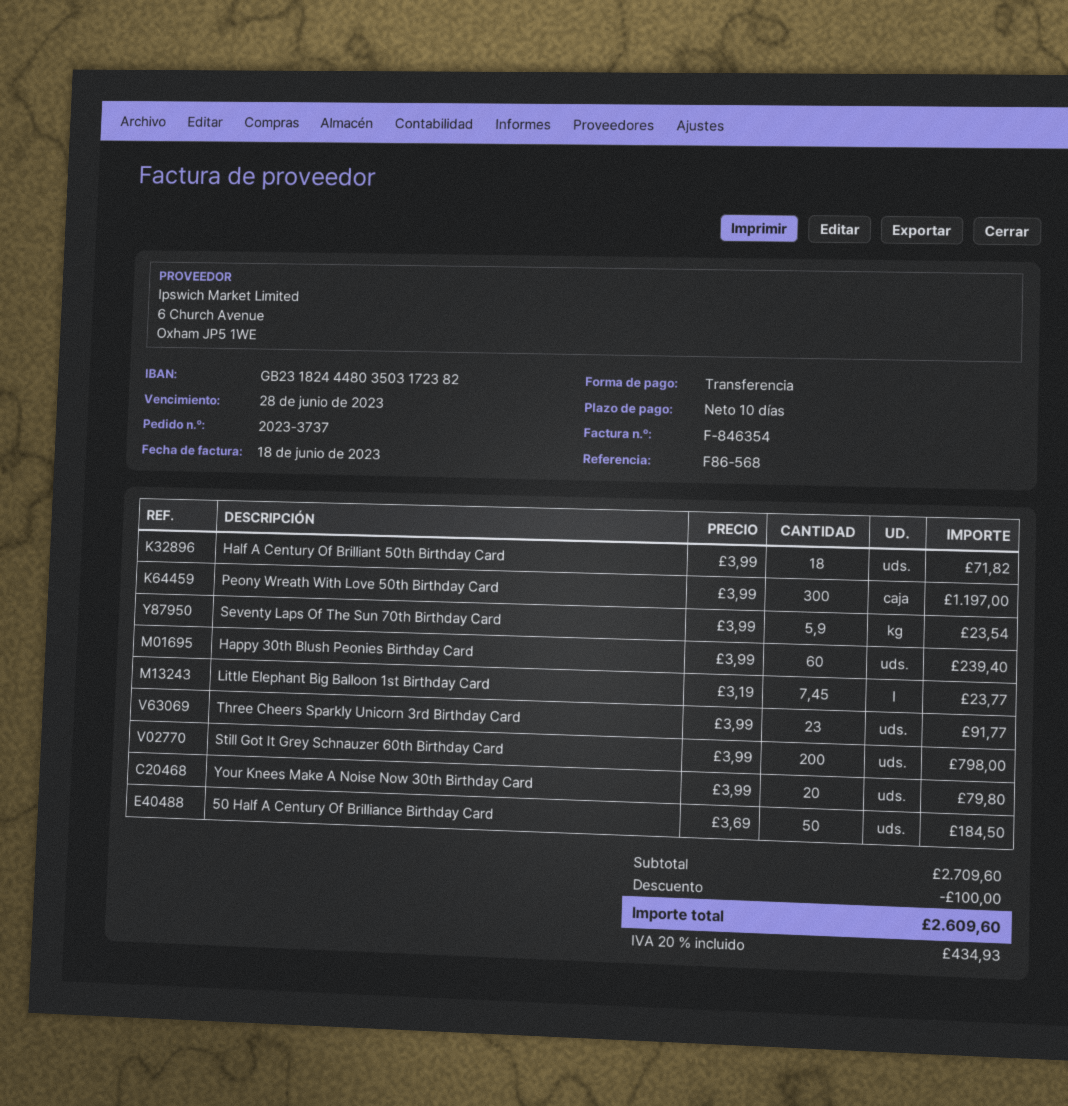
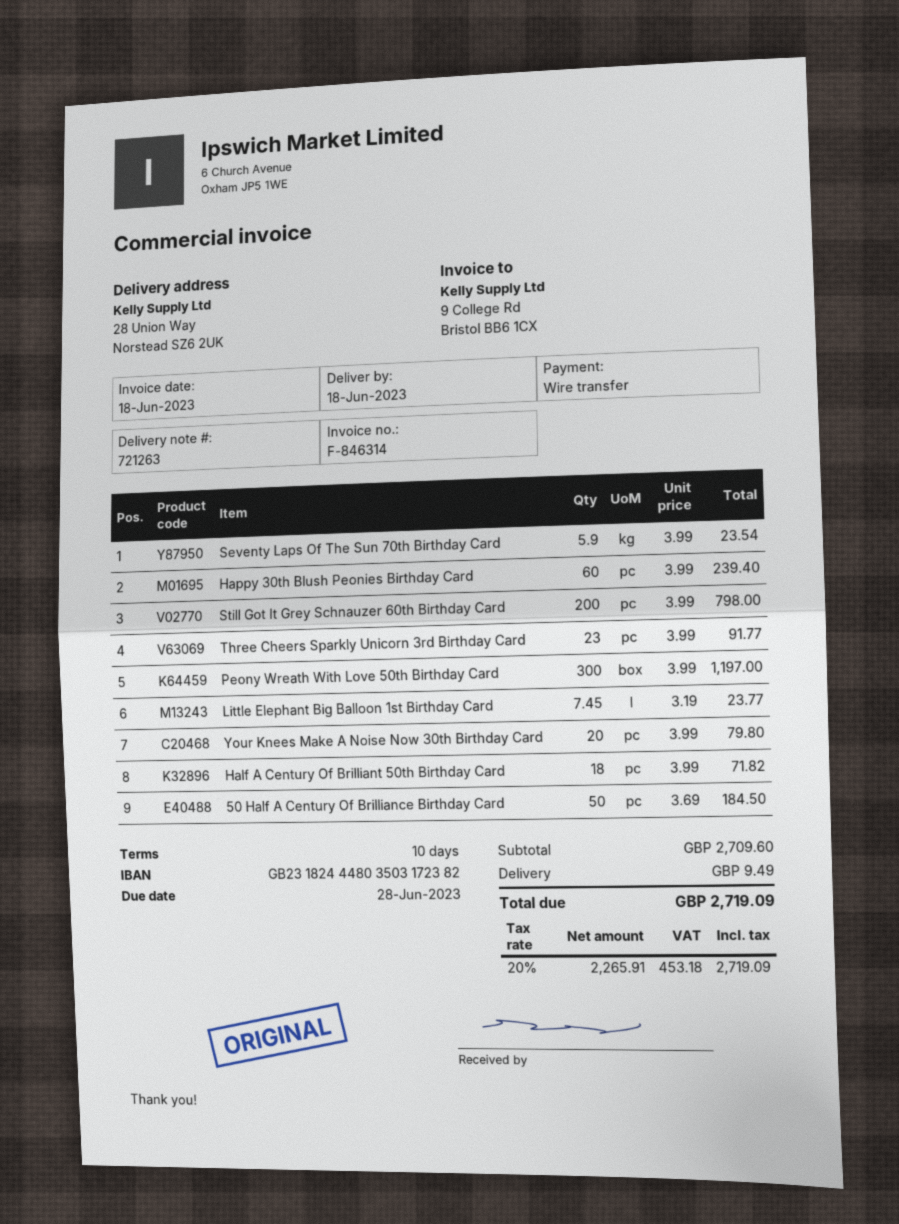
invoice number: F-846354 -> F-846314
discount: 100.00 -> none
shipping: none -> 9.49
tax: 20% = 434.93 -> 20% = 453.18
total: 2609.60 -> 2719.09

